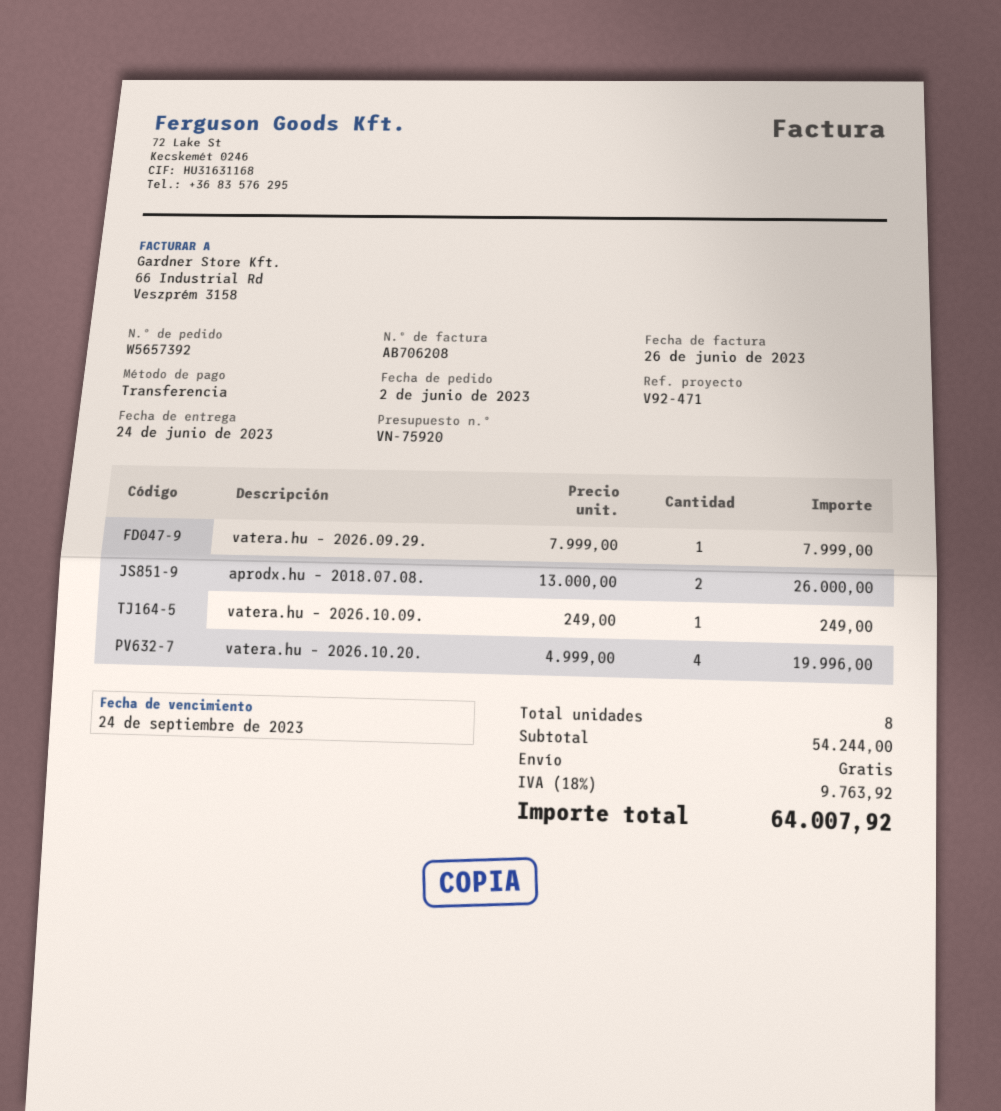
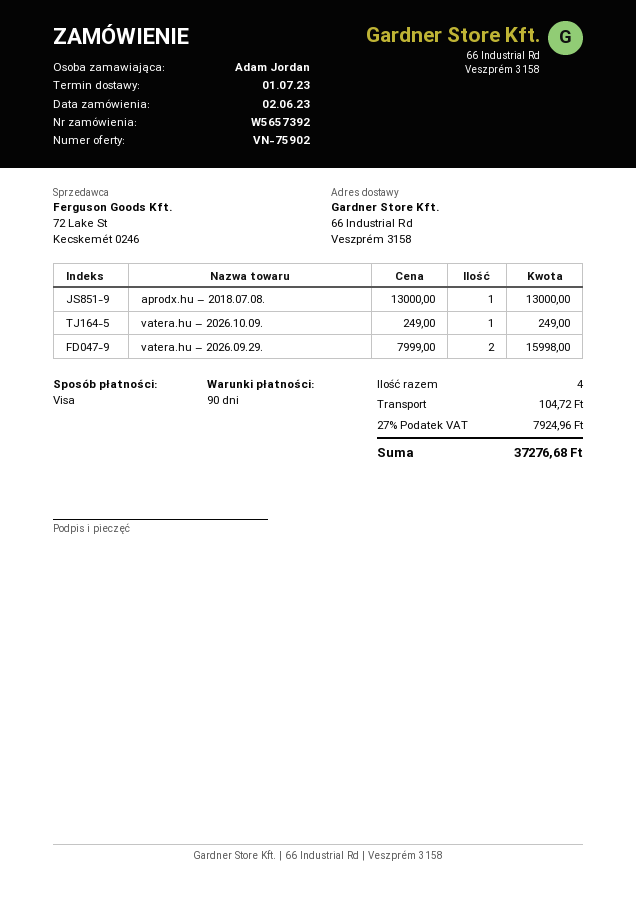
quote number: VN-75920 -> VN-75902
delivery date: 2023-06-24 -> 2023-07-01
payment method: bank transfer -> Visa
vatera.hu – 2026.09.29.: 1 x 7999.00 = 7999.00 -> 2 x 7999.00 = 15998.00
aprodx.hu – 2018.07.08.: 2 x 13000.00 = 26000.00 -> 1 x 13000.00 = 13000.00
vatera.hu – 2026.10.20.: 4 x 4999.00 = 19996.00 -> none
total quantity: 8 -> 4
shipping: 0.00 -> 104.72
tax: 18% = 9763.92 -> 27% = 7924.96
total: 64007.92 -> 37276.68

